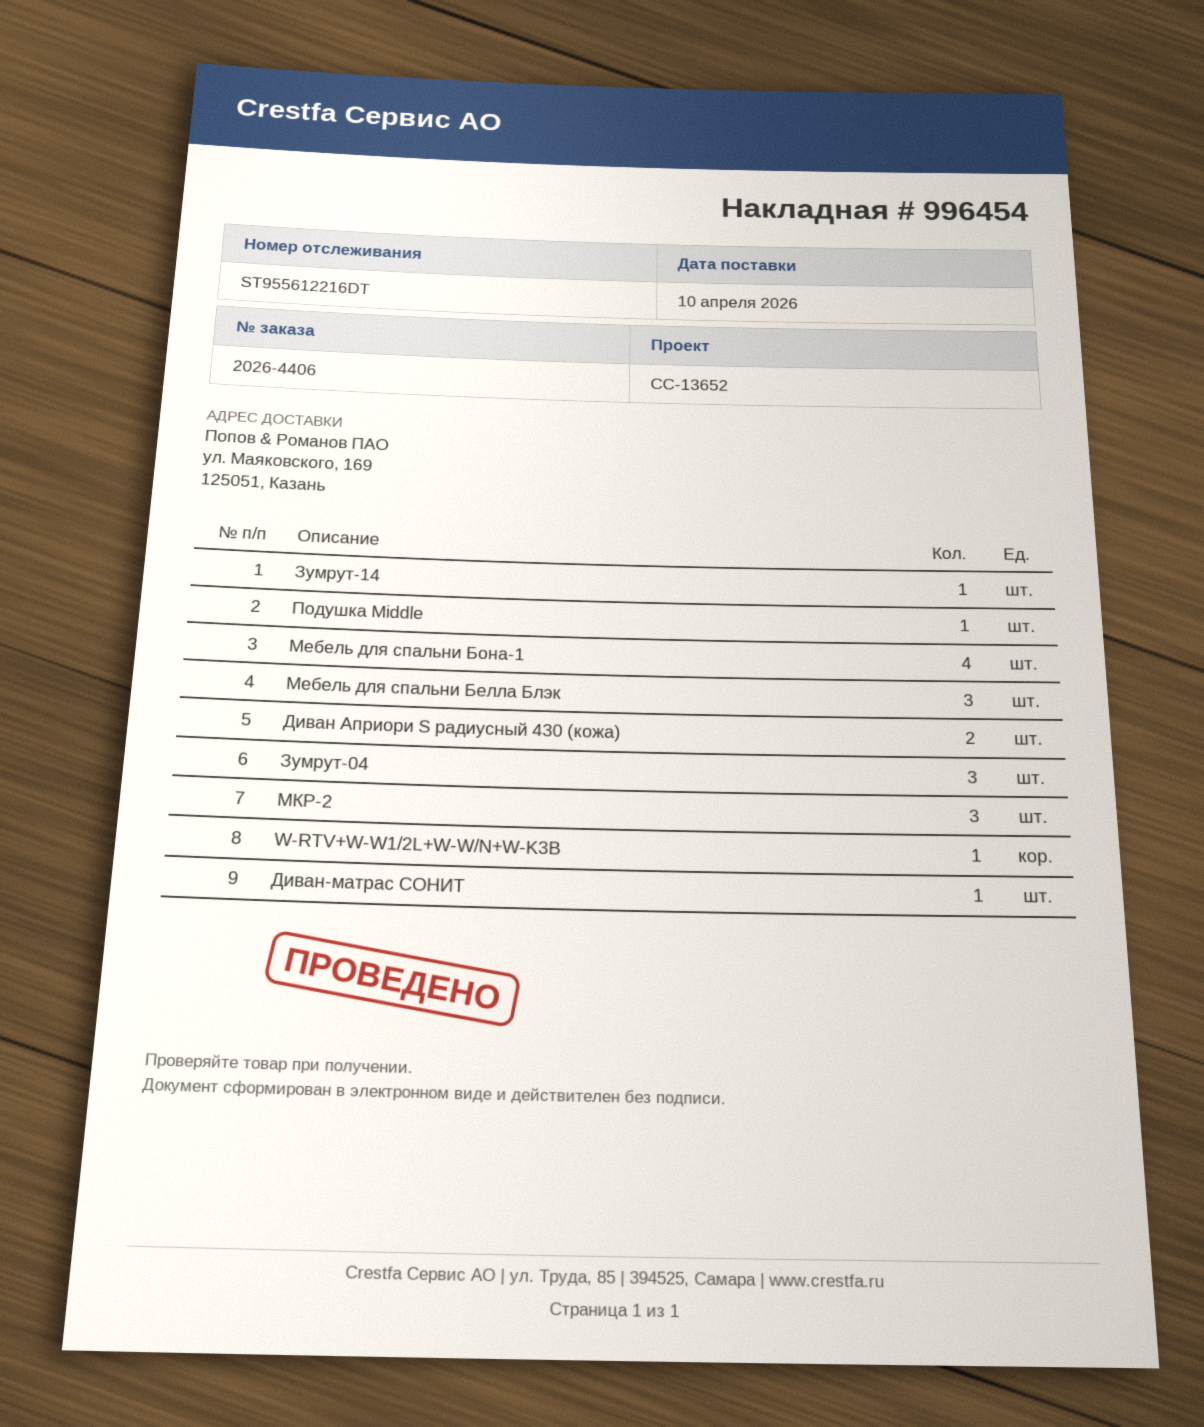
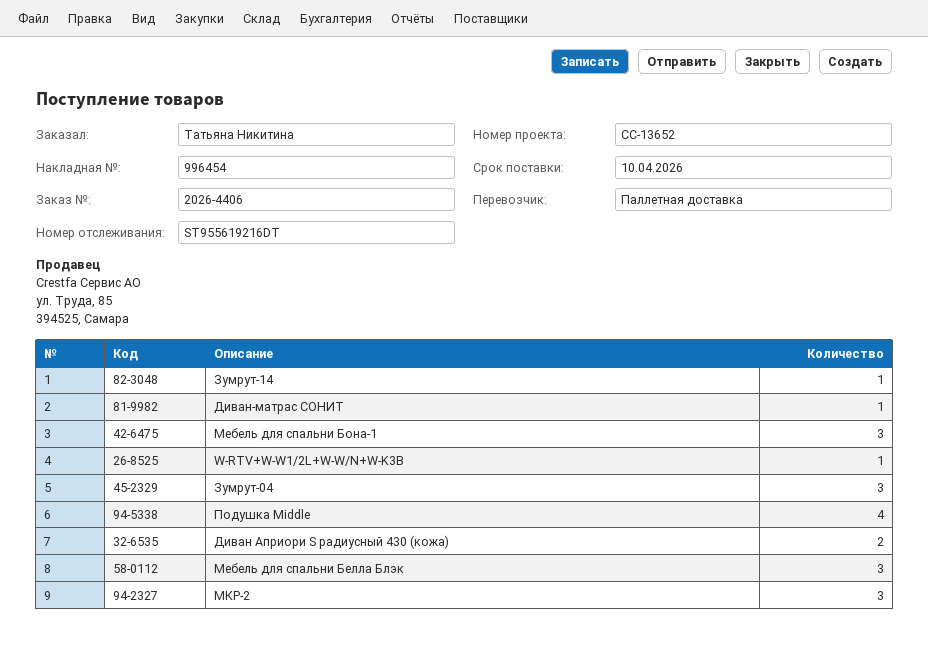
tracking number: ST955612216DT -> ST955619216DT
Подушка Middle: 1 -> 4
Мебель для спальни Бона-1: 4 -> 3

